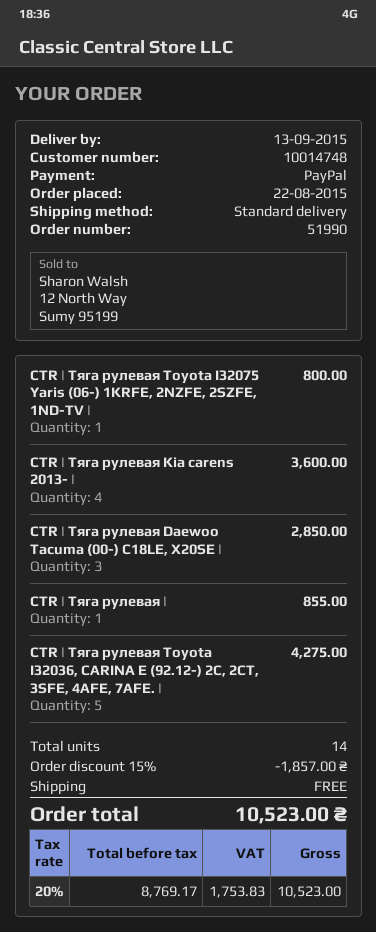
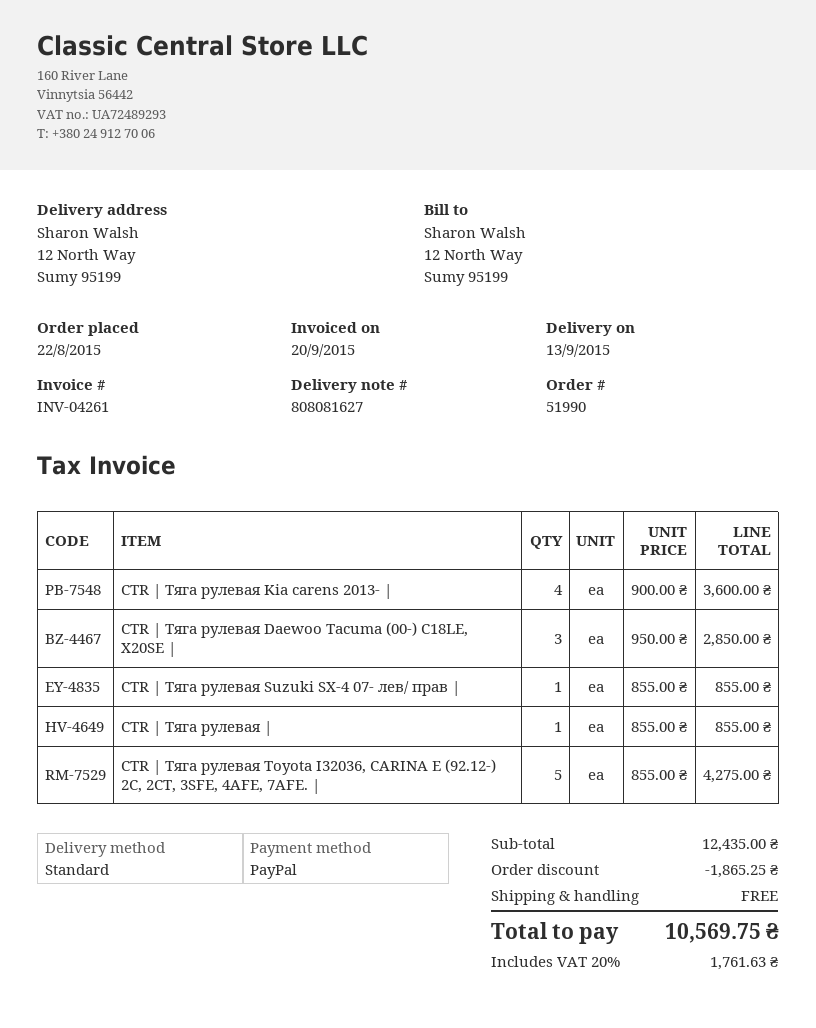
CTR | Тяга рулевая Toyota I32075 Yaris (06-) 1KRFE, 2NZFE, 2SZFE, 1ND-TV |: 1 for 800.00 -> none
CTR | Тяга рулевая Suzuki SX-4 07- лев/ прав |: none -> 1 for 855.00
discount: 1857.00 -> 1865.25
tax: 20% = 1753.83 -> 20% = 1761.63
total: 10523.00 -> 10569.75

